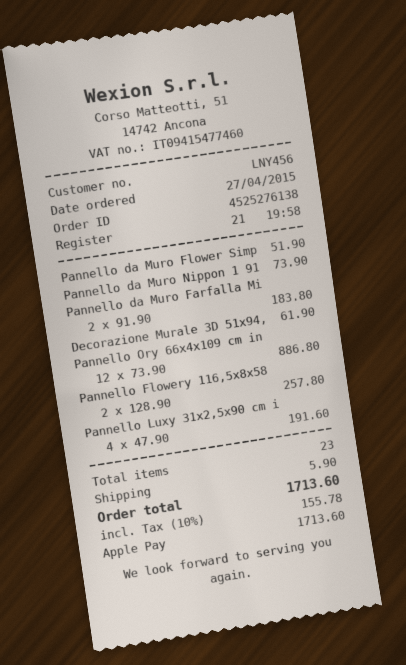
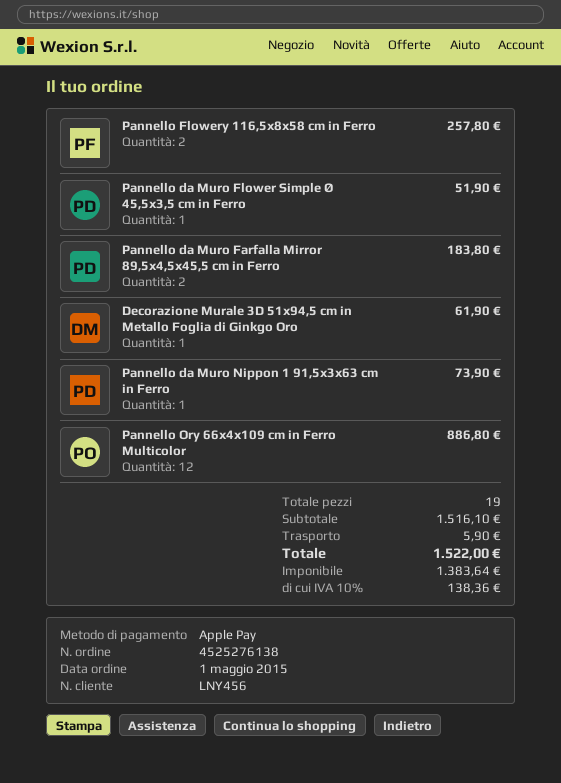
order date: 2015-04-27 -> 2015-05-01
Pannello Luxy 31x2,5x90 cm i: 4 for 191.60 -> none
total quantity: 23 -> 19
tax: 10% = 155.78 -> 10% = 138.36
total: 1713.60 -> 1522.00

